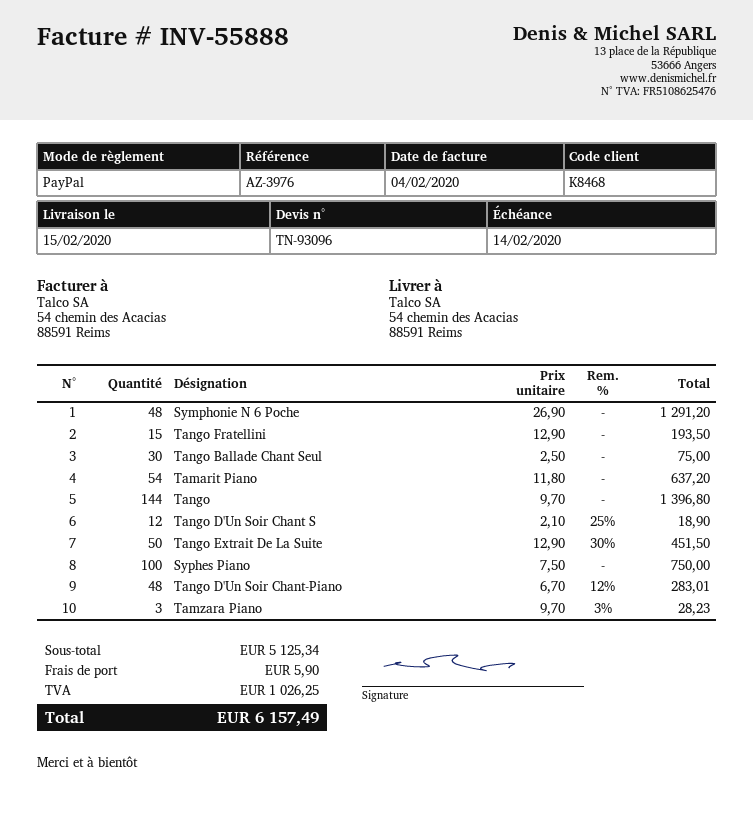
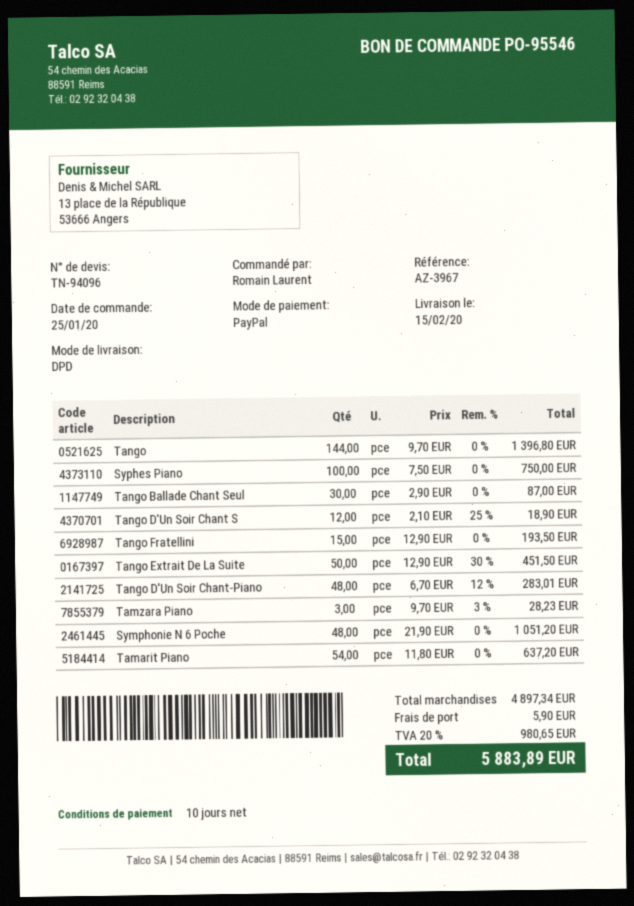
quote number: TN-93096 -> TN-94096
reference: AZ-3976 -> AZ-3967
Symphonie N 6 Poche: 48 x 26.90 = 1291.20 -> 48 x 21.90 = 1051.20
Tango Ballade Chant Seul: 30 x 2.50 = 75.00 -> 30 x 2.90 = 87.00
subtotal: 5125.34 -> 4897.34
tax: 1026.25 -> 980.65
total: 6157.49 -> 5883.89

